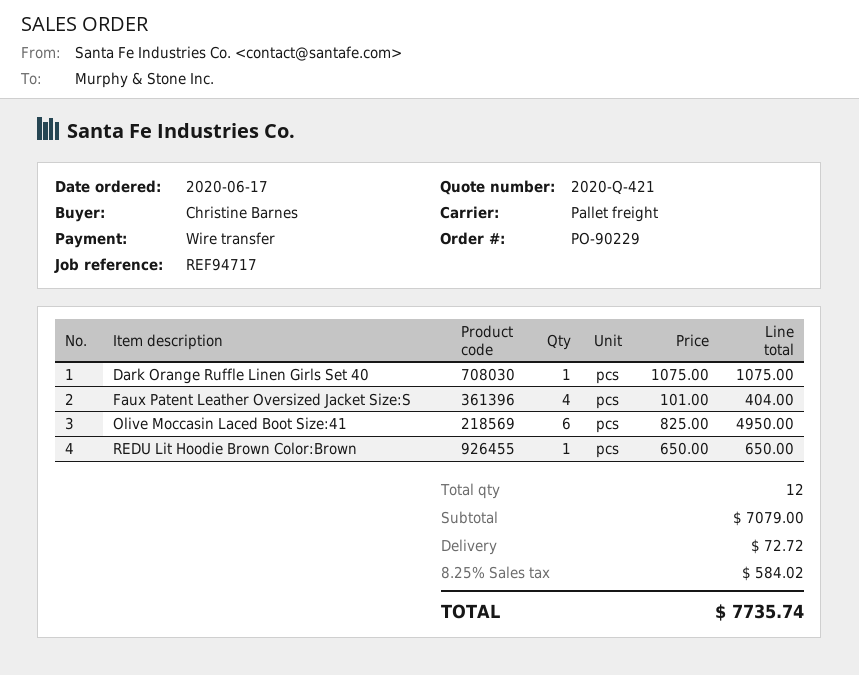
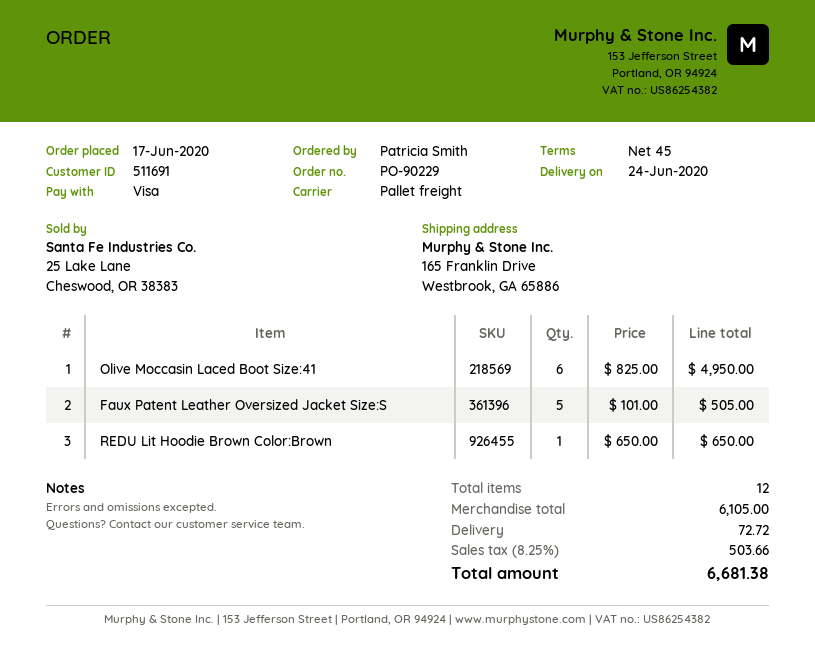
ordered by: Christine Barnes -> Patricia Smith
payment method: bank transfer -> Visa
Dark Orange Ruffle Linen Girls Set 40: 1 x 1075.00 = 1075.00 -> none
Faux Patent Leather Oversized Jacket Size:S: 4 x 101.00 = 404.00 -> 5 x 101.00 = 505.00
subtotal: 7079.00 -> 6105.00
tax: 8.25% = 584.02 -> 8.25% = 503.66
total: 7735.74 -> 6681.38

